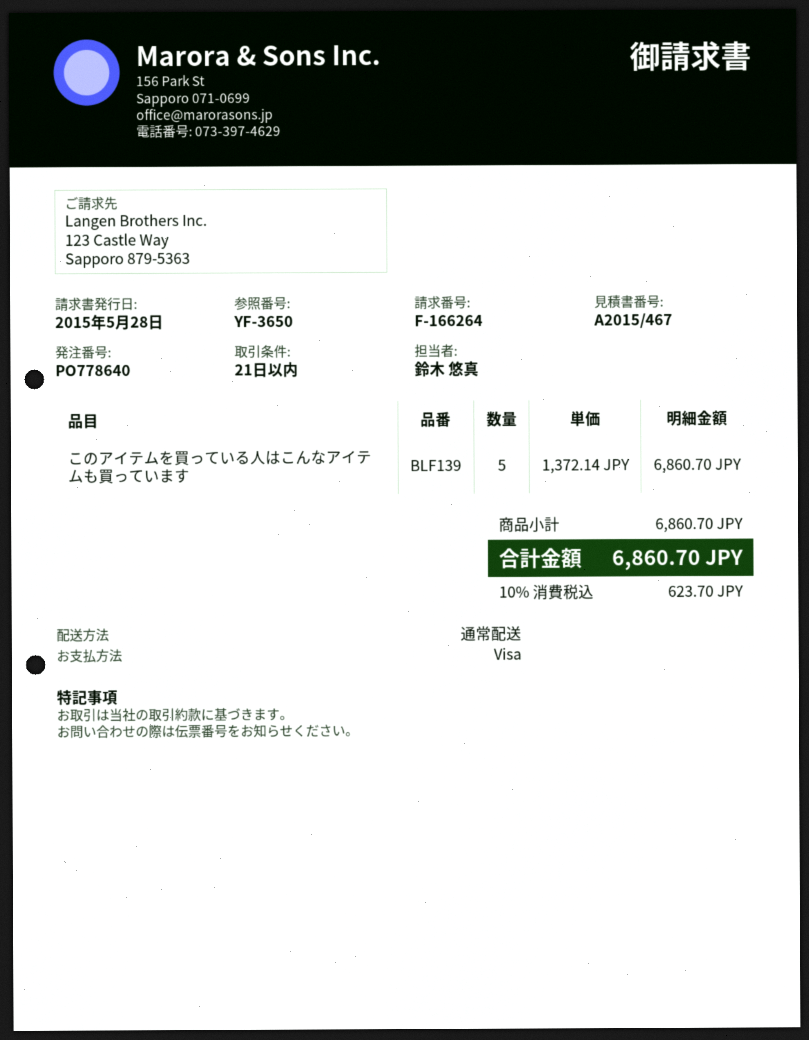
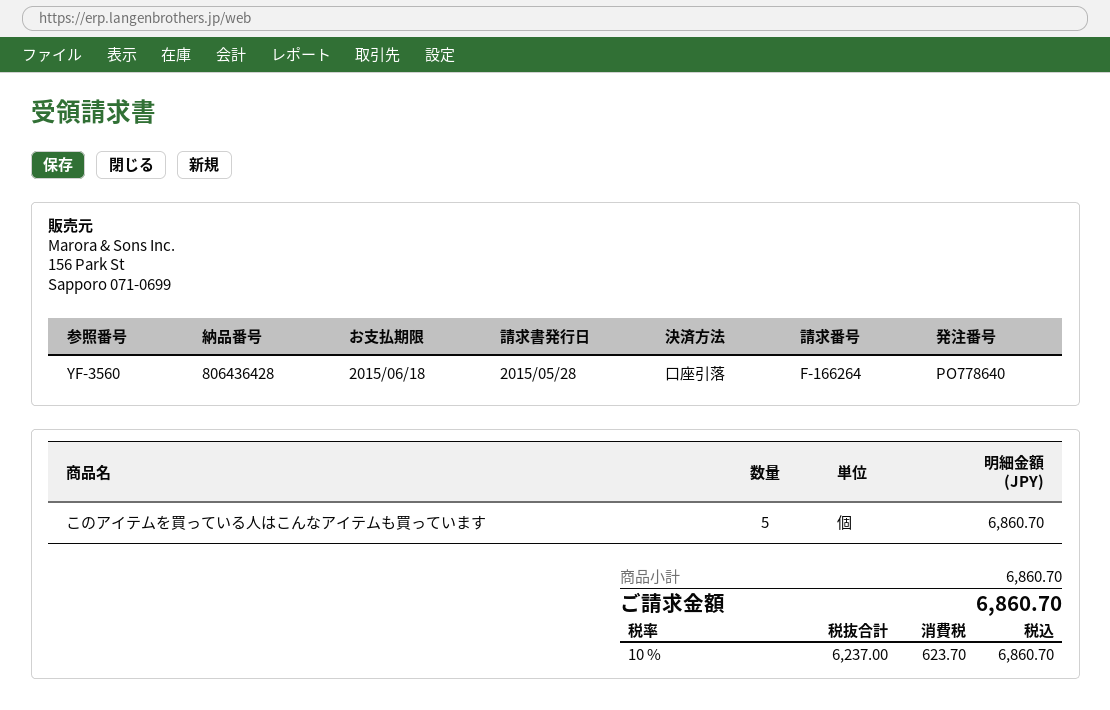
reference: YF-3650 -> YF-3560
payment method: Visa -> direct debit

